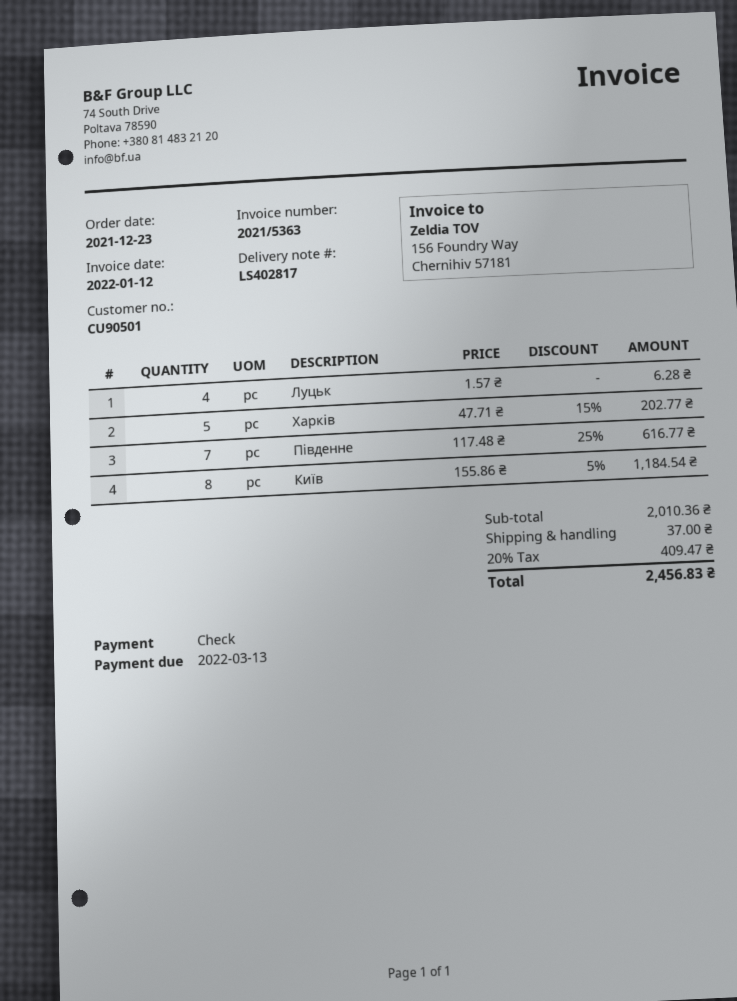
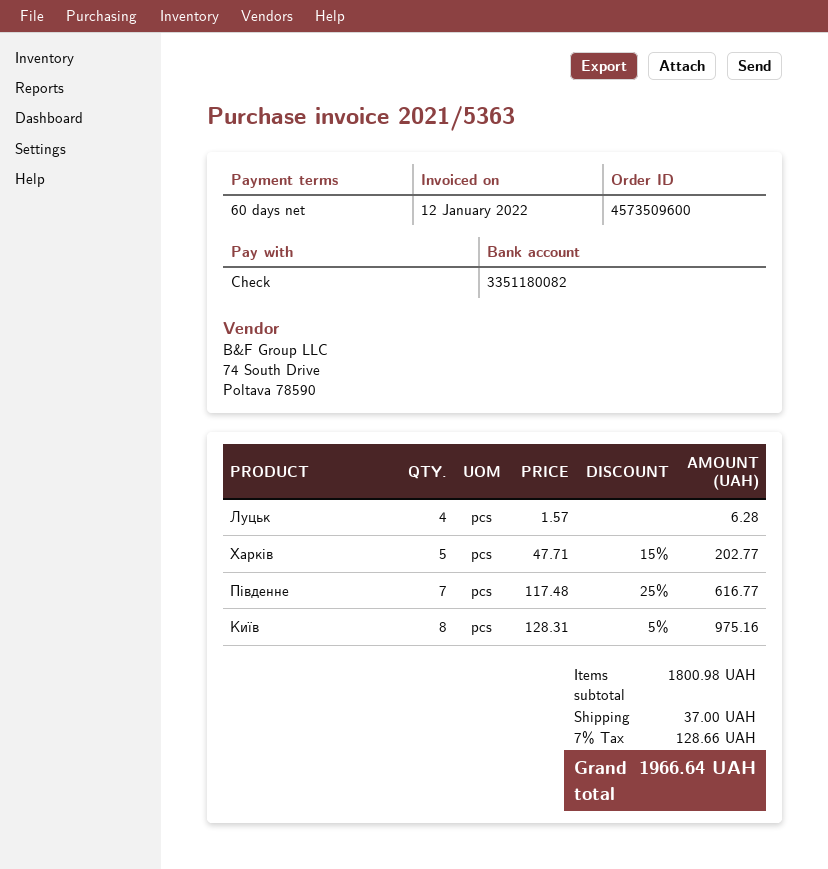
Київ: 8 x 155.86 - 5% = 1184.54 -> 8 x 128.31 - 5% = 975.16
subtotal: 2010.36 -> 1800.98
tax: 20% = 409.47 -> 7% = 128.66
total: 2456.83 -> 1966.64

